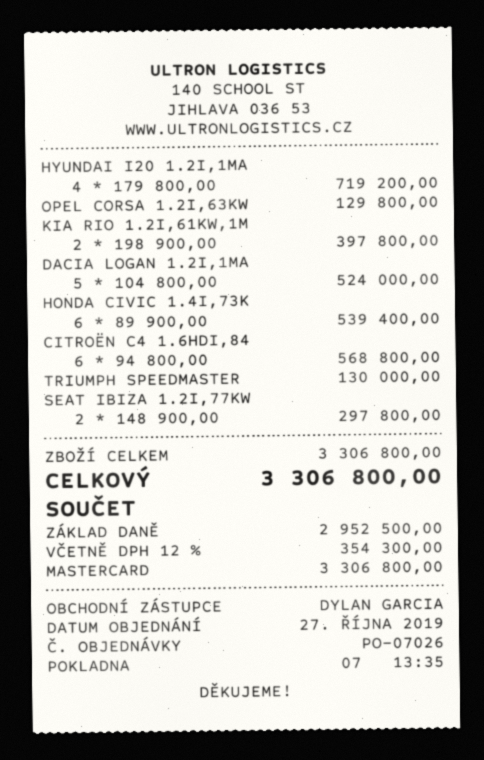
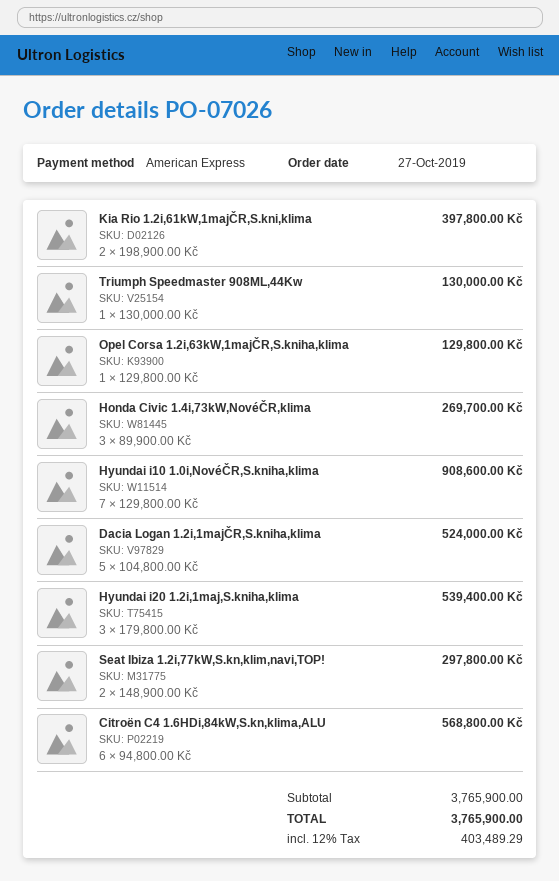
payment method: Mastercard -> American Express
HYUNDAI I20 1.2I,1MA: 4 x 179800.00 = 719200.00 -> 3 x 179800.00 = 539400.00
HONDA CIVIC 1.4I,73K: 6 x 89900.00 = 539400.00 -> 3 x 89900.00 = 269700.00
Hyundai i10 1.0i,NovéČR,S.kniha,klima: none -> 7 x 129800.00 = 908600.00
subtotal: 3306800.00 -> 3765900.00
tax: 12% = 354300.00 -> 12% = 403489.29
total: 3306800.00 -> 3765900.00

